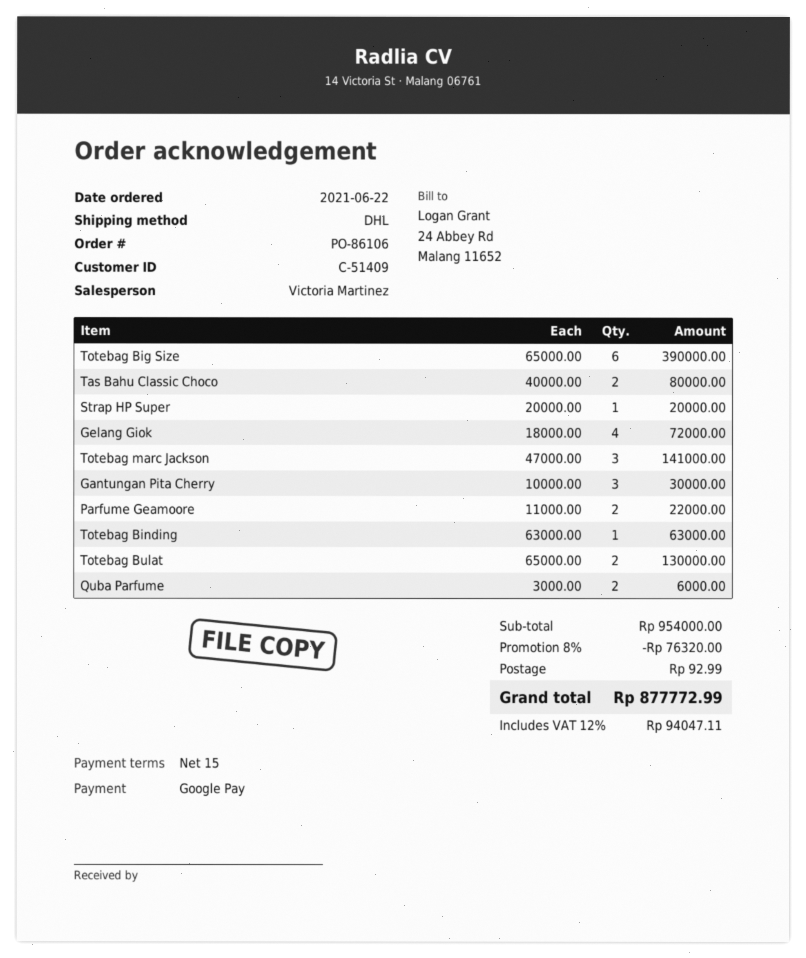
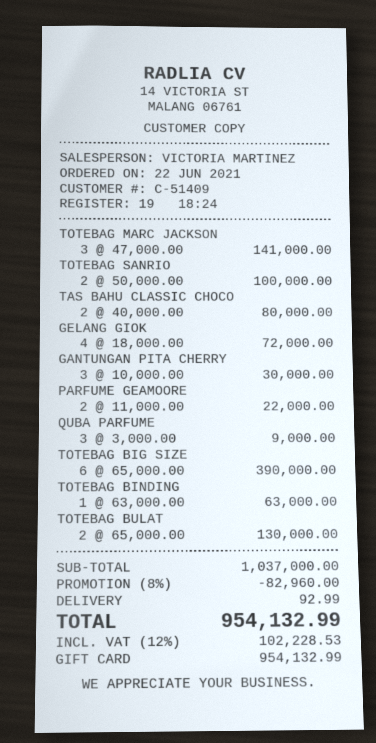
payment method: Google Pay -> gift card
Strap HP Super: 1 x 20000.00 = 20000.00 -> none
Quba Parfume: 2 x 3000.00 = 6000.00 -> 3 x 3000.00 = 9000.00
TOTEBAG SANRIO: none -> 2 x 50000.00 = 100000.00
subtotal: 954000.00 -> 1037000.00
discount: 8% = 76320.00 -> 8% = 82960.00
tax: 12% = 94047.11 -> 12% = 102228.53
total: 877772.99 -> 954132.99

